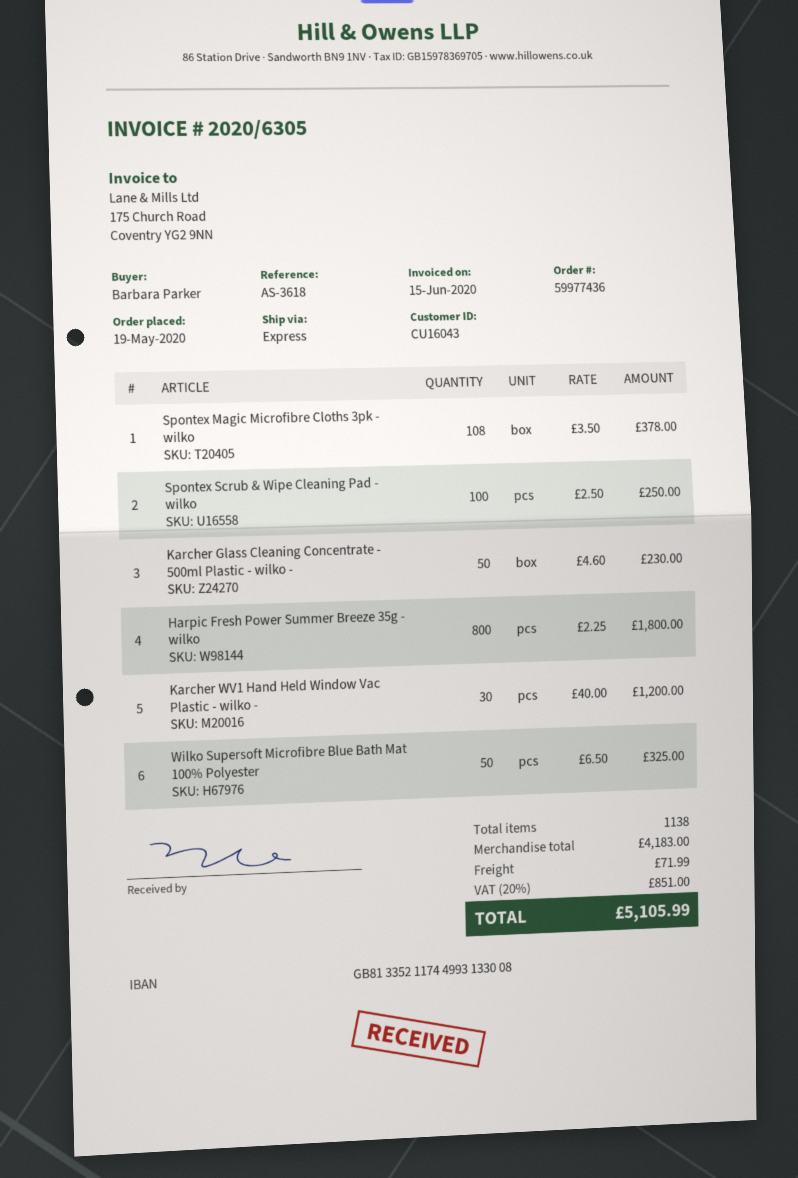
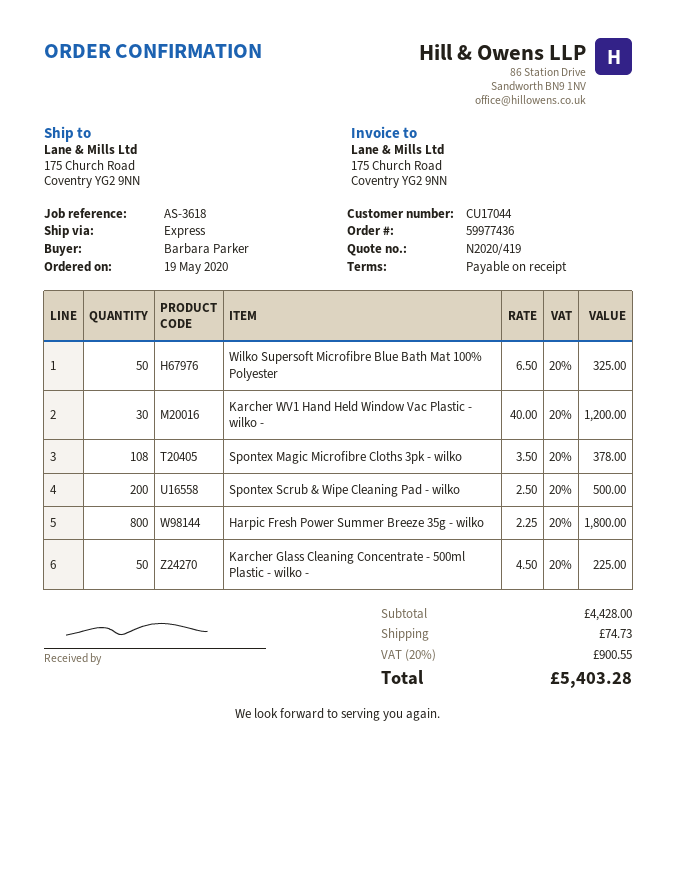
customer number: CU16043 -> CU17044
Spontex Scrub & Wipe Cleaning Pad - wilko: 100 x 2.50 = 250.00 -> 200 x 2.50 = 500.00
Karcher Glass Cleaning Concentrate - 500ml Plastic - wilko -: 50 x 4.60 = 230.00 -> 50 x 4.50 = 225.00
subtotal: 4183.00 -> 4428.00
shipping: 71.99 -> 74.73
tax: 20% = 851.00 -> 20% = 900.55
total: 5105.99 -> 5403.28

